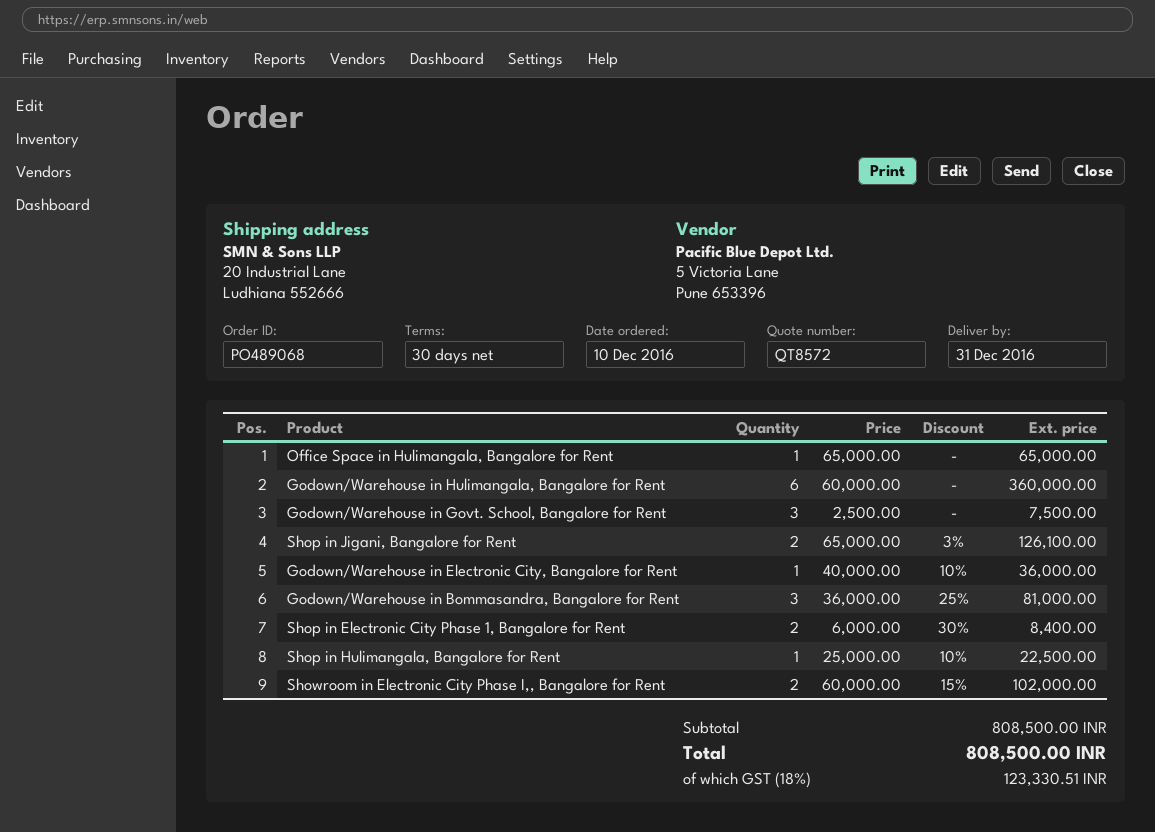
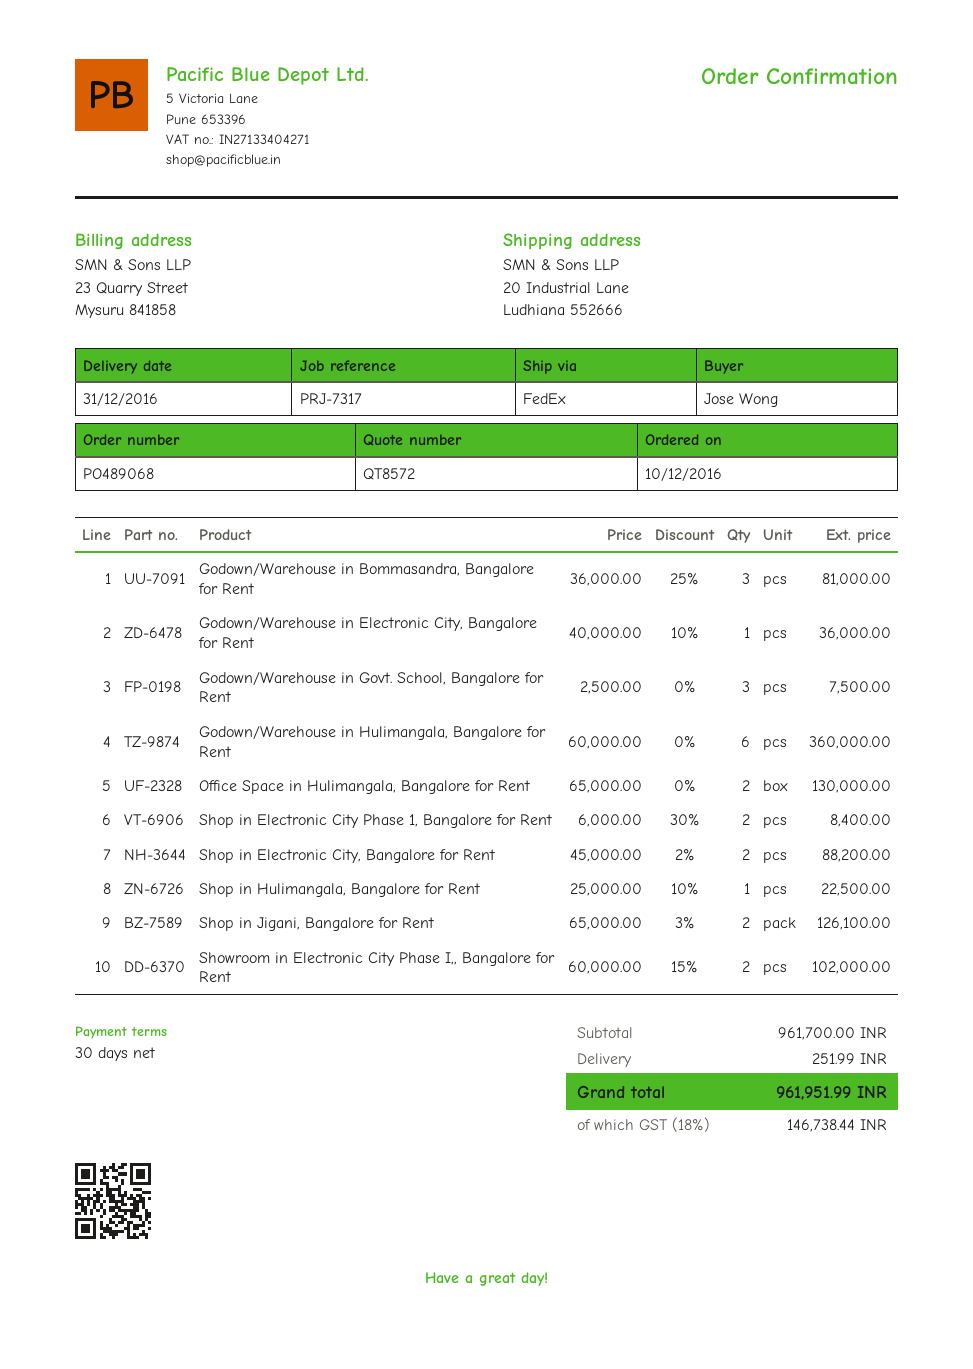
Office Space in Hulimangala, Bangalore for Rent: 1 x 65000.00 = 65000.00 -> 2 x 65000.00 = 130000.00
Shop in Electronic City, Bangalore for Rent: none -> 2 x 45000.00 - 2% = 88200.00
subtotal: 808500.00 -> 961700.00
shipping: none -> 251.99
tax: 18% = 123330.51 -> 18% = 146738.44
total: 808500.00 -> 961951.99

